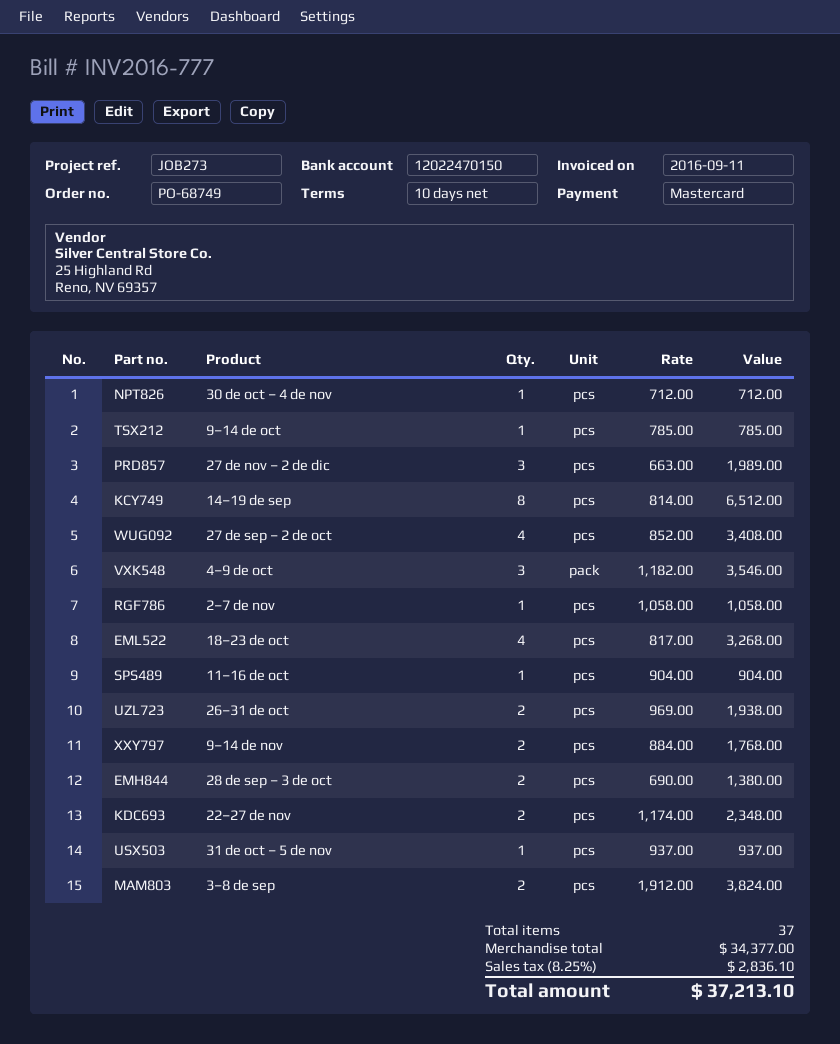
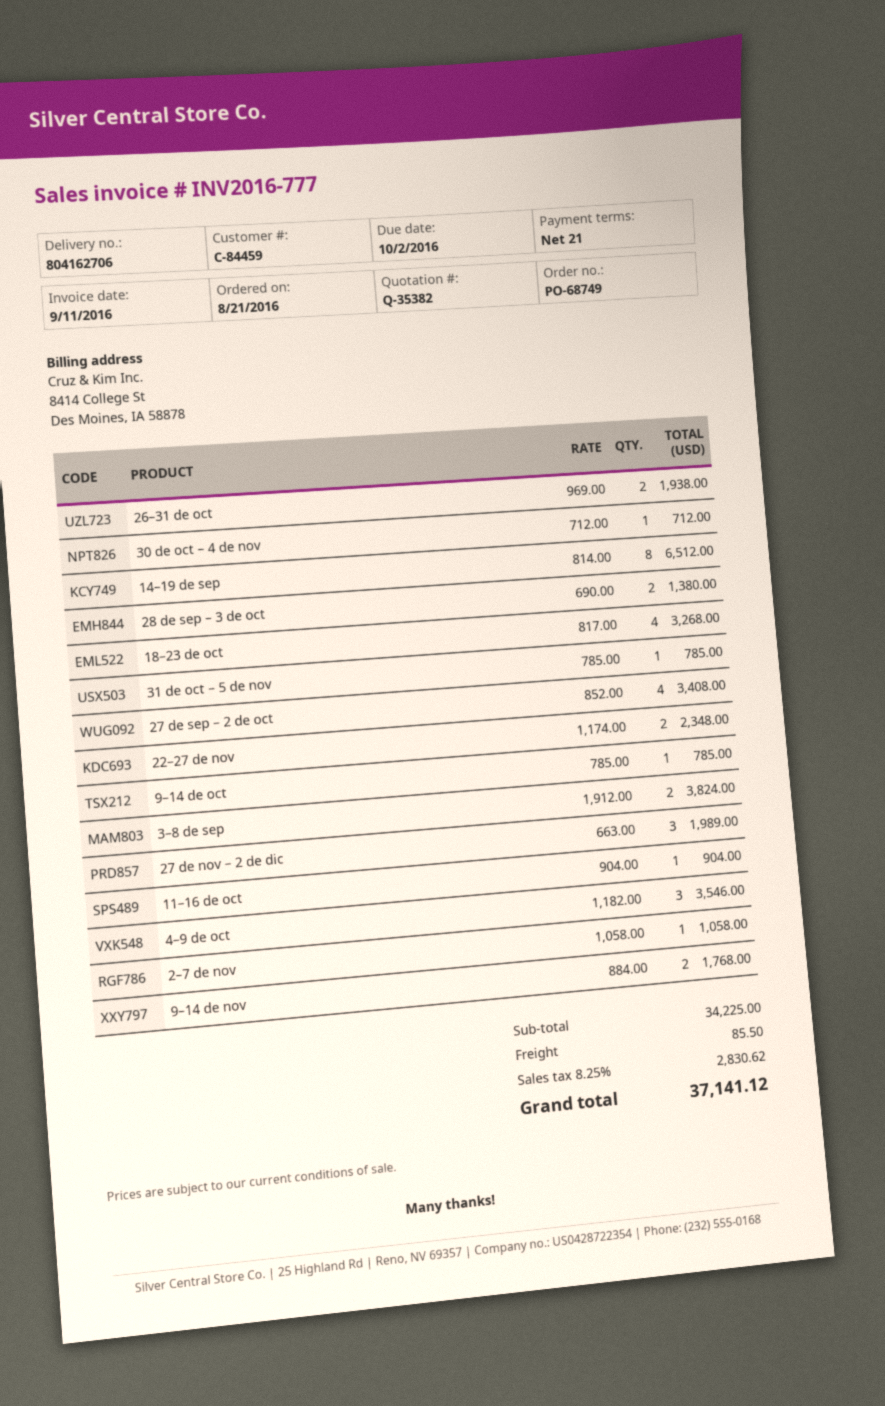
payment terms: 10 days -> 21 days
31 de oct – 5 de nov: 1 x 937.00 = 937.00 -> 1 x 785.00 = 785.00
subtotal: 34377.00 -> 34225.00
shipping: none -> 85.50
tax: 8.25% = 2836.10 -> 8.25% = 2830.62
total: 37213.10 -> 37141.12

